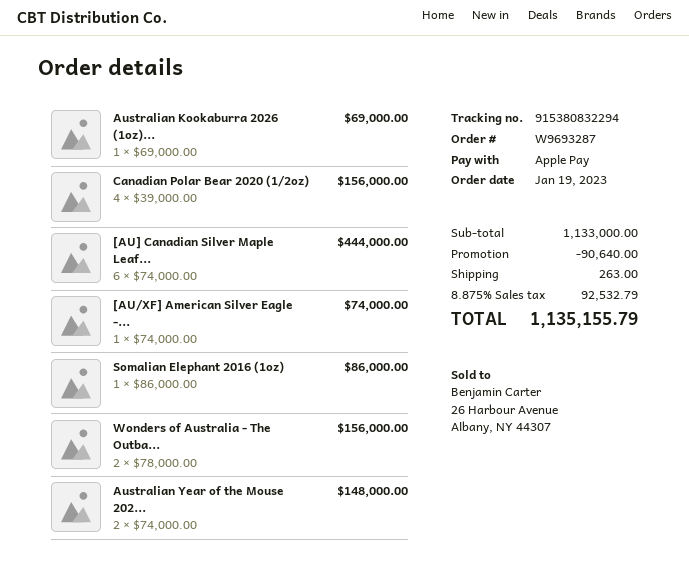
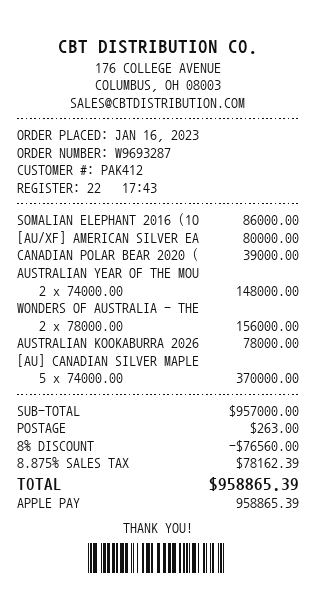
order date: 2023-01-19 -> 2023-01-16
Australian Kookaburra 2026 (1oz)...: 1 x 69000.00 = 69000.00 -> 1 x 78000.00 = 78000.00
Canadian Polar Bear 2020 (1/2oz): 4 x 39000.00 = 156000.00 -> 1 x 39000.00 = 39000.00
[AU] Canadian Silver Maple Leaf...: 6 x 74000.00 = 444000.00 -> 5 x 74000.00 = 370000.00
[AU/XF] American Silver Eagle -...: 1 x 74000.00 = 74000.00 -> 1 x 80000.00 = 80000.00
subtotal: 1133000.00 -> 957000.00
discount: 90640.00 -> 76560.00
tax: 8.875% = 92532.79 -> 8.875% = 78162.39
total: 1135155.79 -> 958865.39

